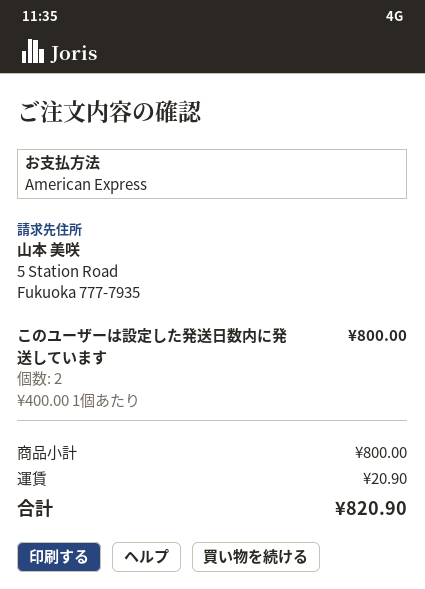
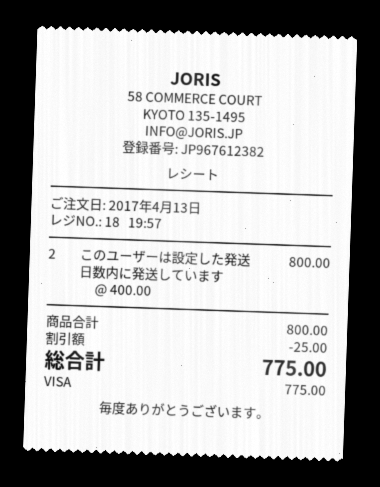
payment method: American Express -> Visa
discount: none -> 25.00
shipping: 20.90 -> none
total: 820.90 -> 775.00

